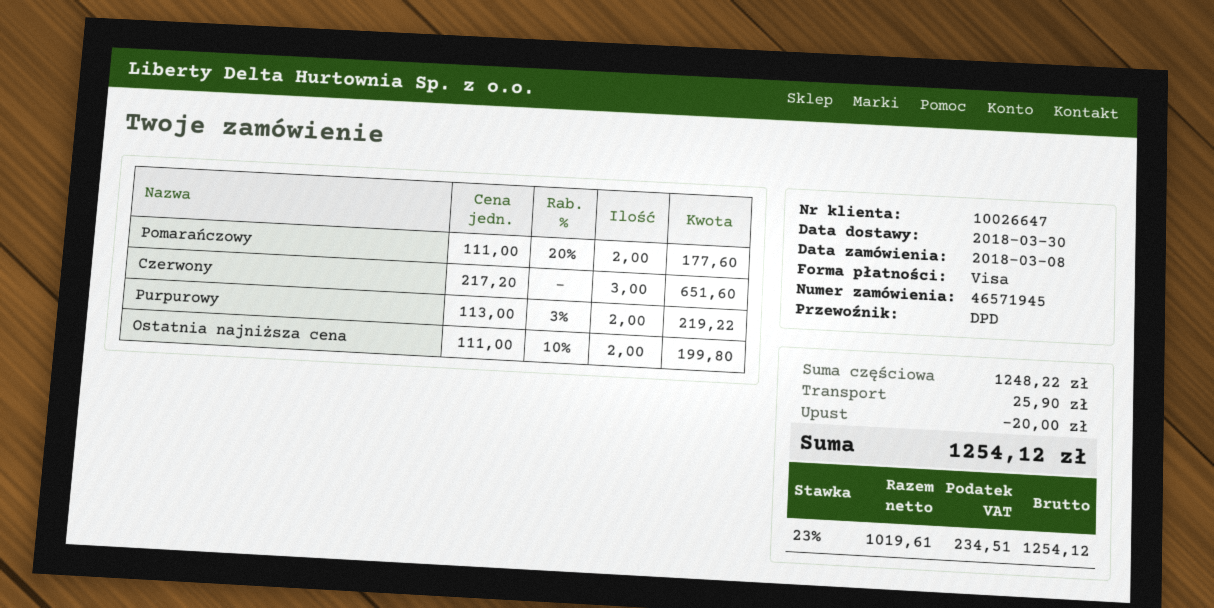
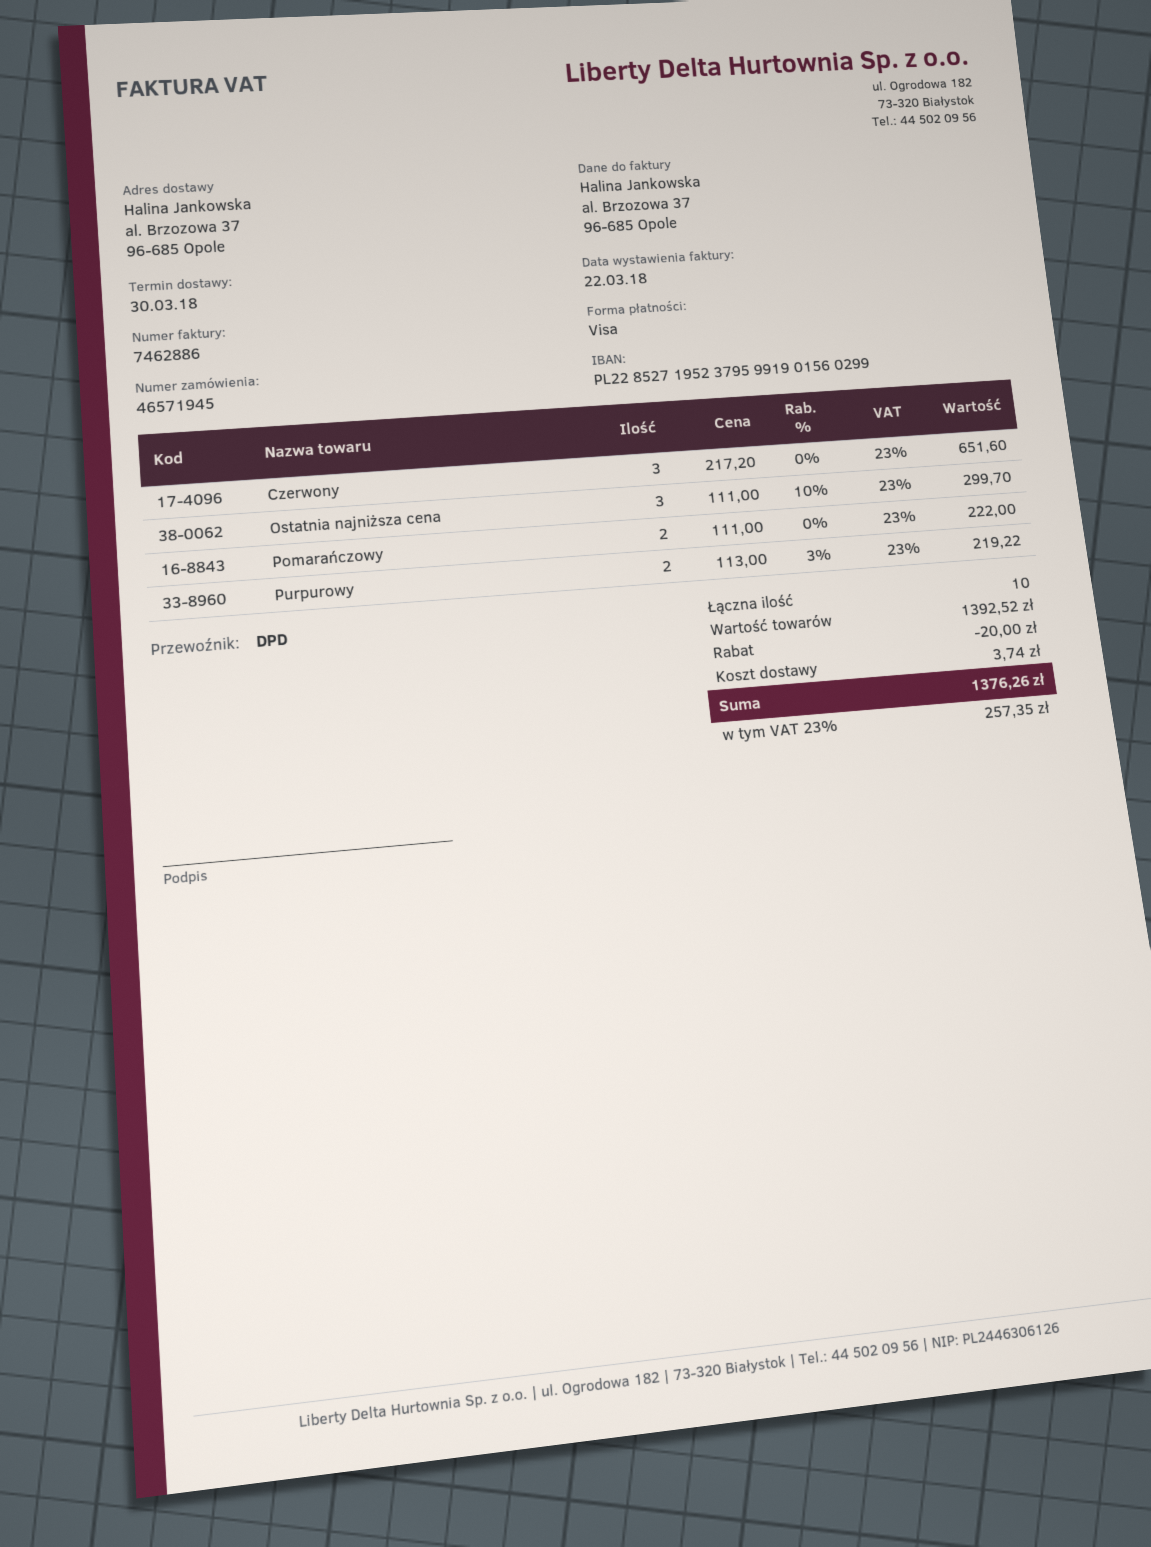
Pomarańczowy: 2 x 111.00 - 20% = 177.60 -> 2 x 111.00 = 222.00
Ostatnia najniższa cena: 2 x 111.00 - 10% = 199.80 -> 3 x 111.00 - 10% = 299.70
subtotal: 1248.22 -> 1392.52
shipping: 25.90 -> 3.74
tax: 23% = 234.51 -> 23% = 257.35
total: 1254.12 -> 1376.26

